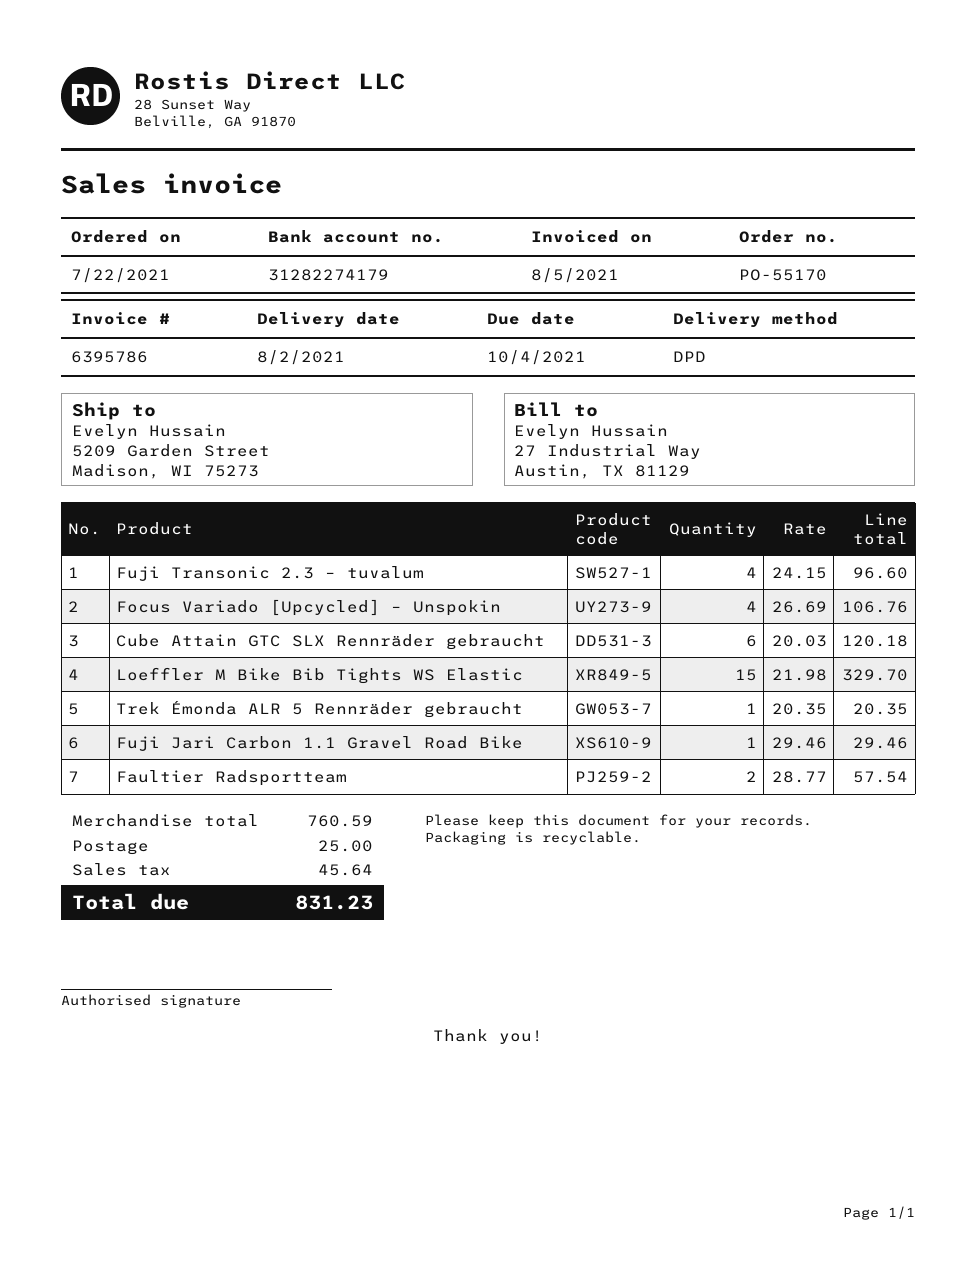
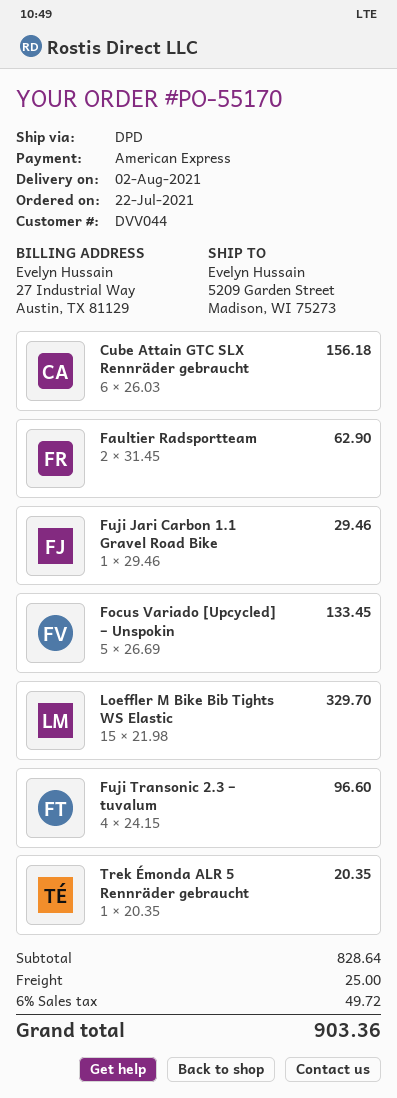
Focus Variado [Upcycled] – Unspokin: 4 x 26.69 = 106.76 -> 5 x 26.69 = 133.45
Cube Attain GTC SLX Rennräder gebraucht: 6 x 20.03 = 120.18 -> 6 x 26.03 = 156.18
Faultier Radsportteam: 2 x 28.77 = 57.54 -> 2 x 31.45 = 62.90
subtotal: 760.59 -> 828.64
tax: 45.64 -> 49.72
total: 831.23 -> 903.36

